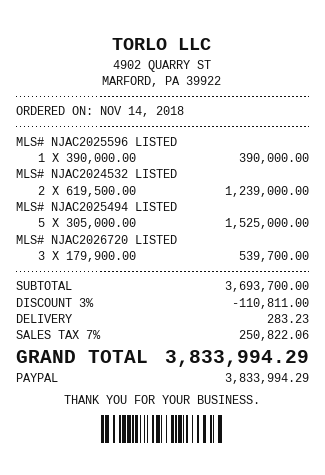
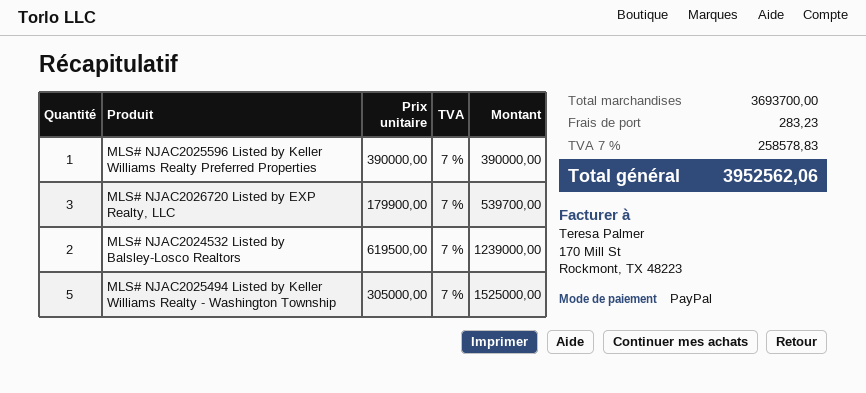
discount: 3% = 110811.00 -> none
tax: 7% = 250822.06 -> 7% = 258578.83
total: 3833994.29 -> 3952562.06

